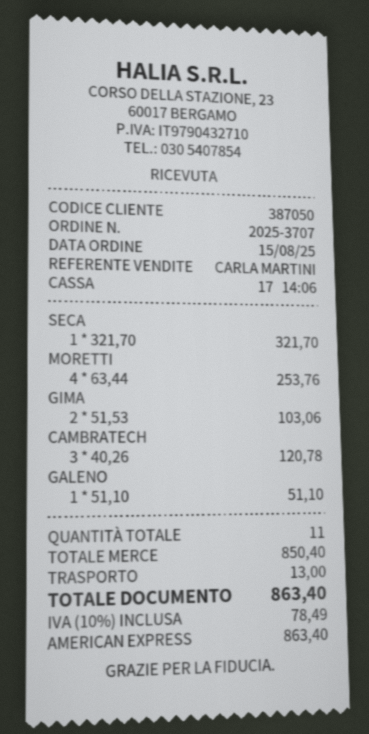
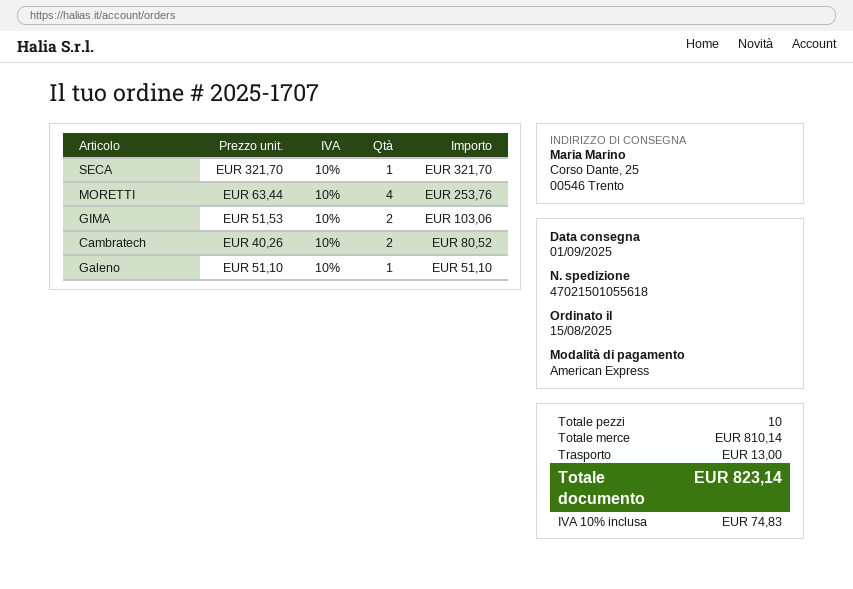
order number: 2025-3707 -> 2025-1707
CAMBRATECH: 3 x 40.26 = 120.78 -> 2 x 40.26 = 80.52
total quantity: 11 -> 10
subtotal: 850.40 -> 810.14
tax: 10% = 78.49 -> 10% = 74.83
total: 863.40 -> 823.14

